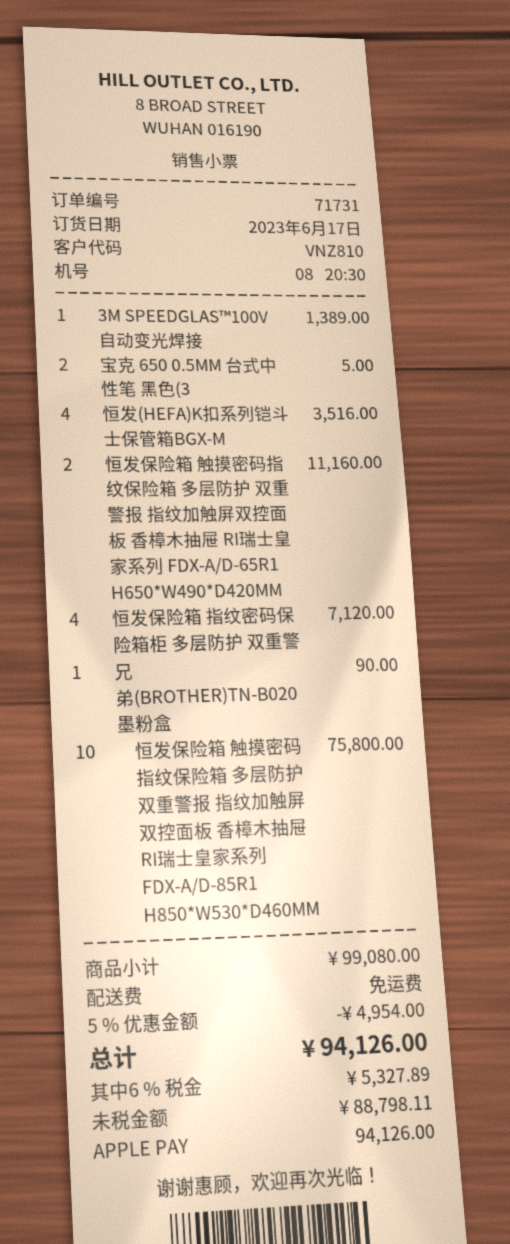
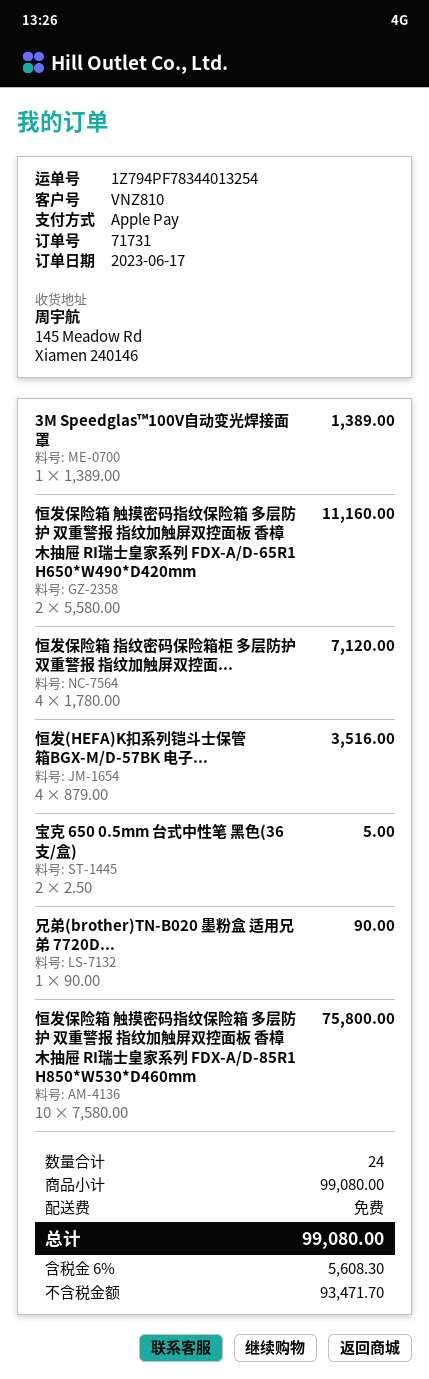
discount: 5% = 4954.00 -> none
net: 88798.11 -> 93471.70
tax: 6% = 5327.89 -> 6% = 5608.30
total: 94126.00 -> 99080.00

